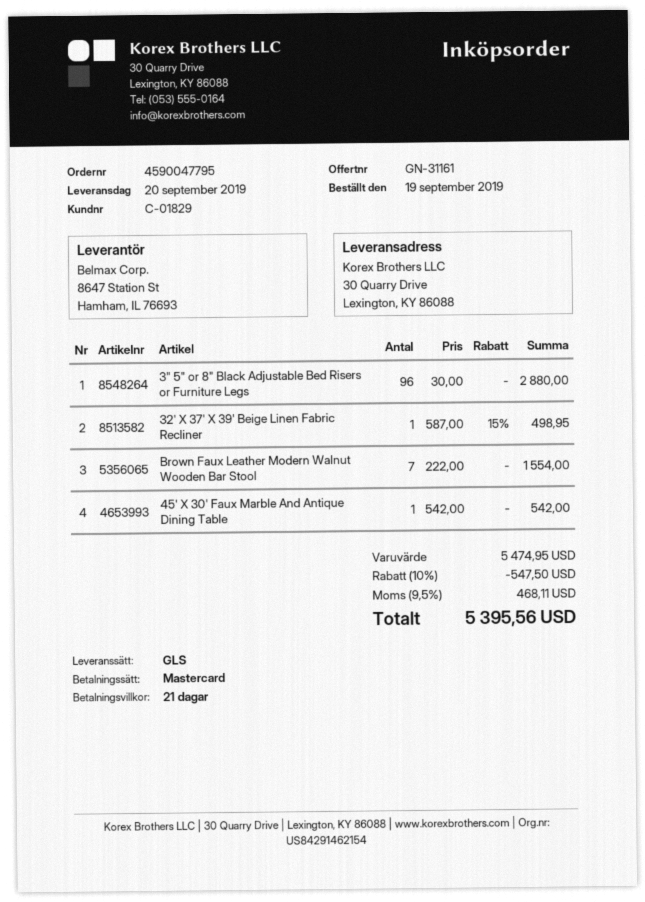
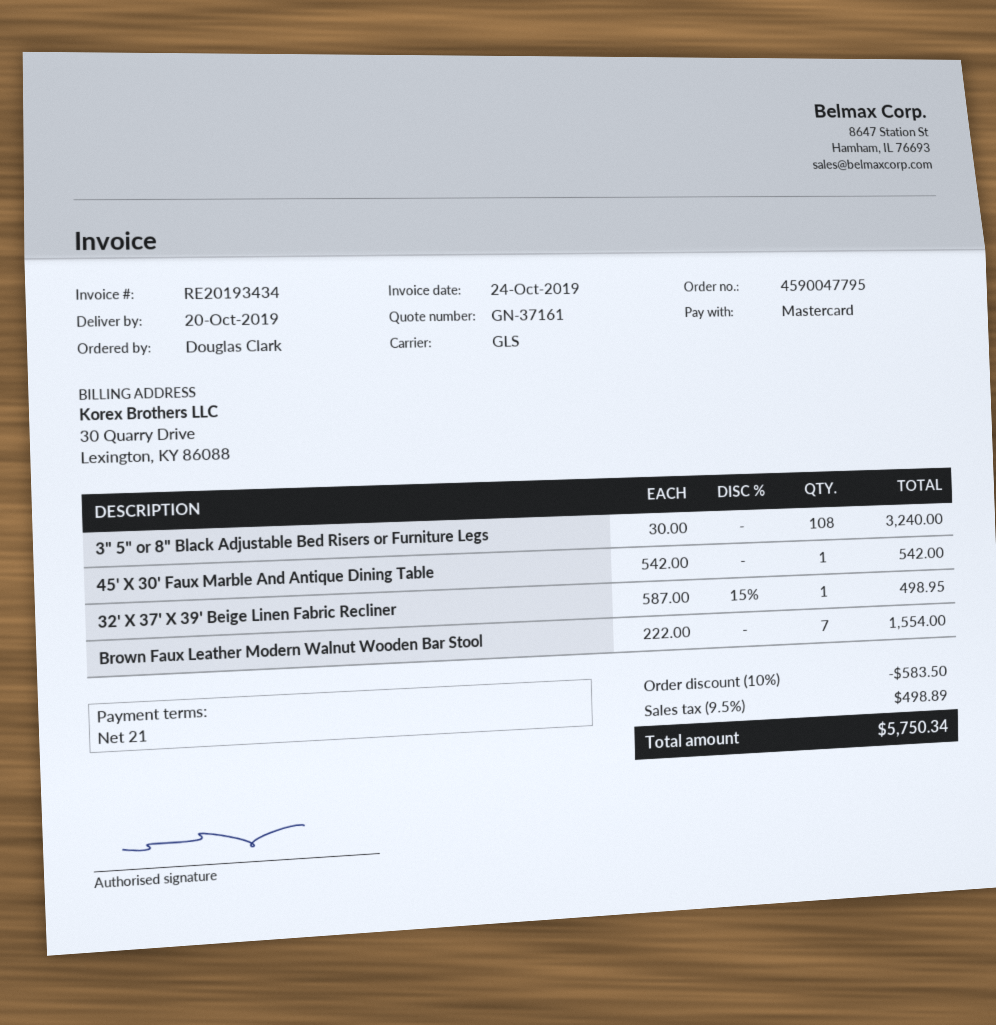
quote number: GN-31161 -> GN-37161
delivery date: 2019-09-20 -> 2019-10-20
3" 5" or 8" Black Adjustable Bed Risers or Furniture Legs: 96 x 30.00 = 2880.00 -> 108 x 30.00 = 3240.00
discount: 10% = 547.50 -> 10% = 583.50
tax: 9.5% = 468.11 -> 9.5% = 498.89
total: 5395.56 -> 5750.34

